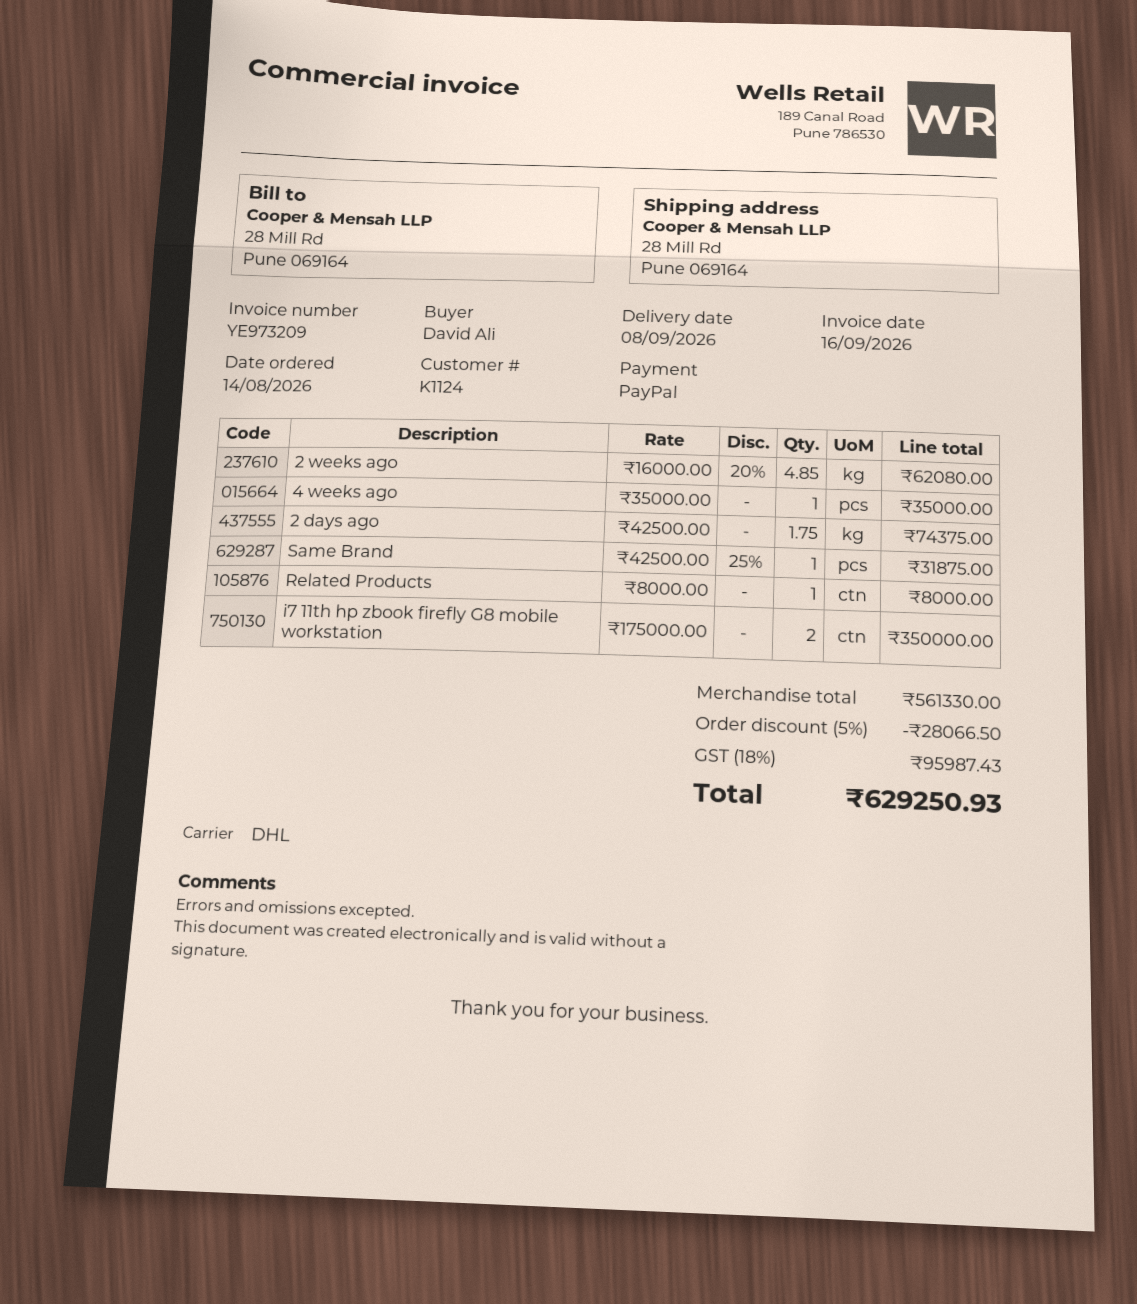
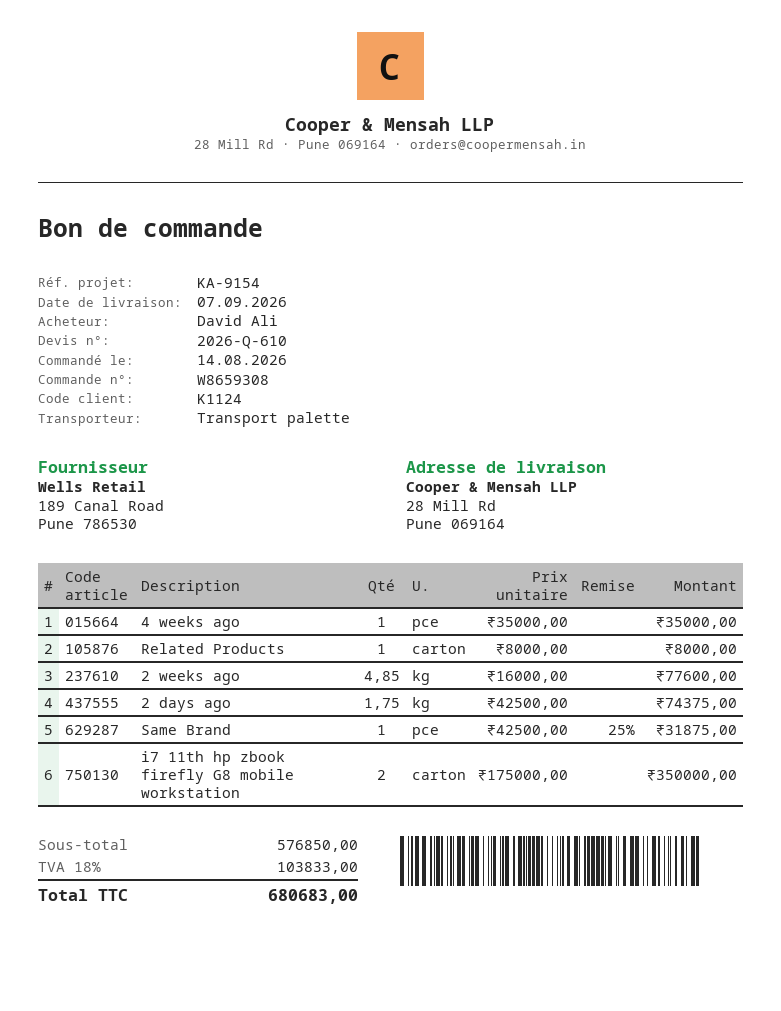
delivery date: 2026-09-08 -> 2026-09-07
shipping method: DHL -> pallet freight
2 weeks ago: 4.85 x 16000.00 - 20% = 62080.00 -> 4.85 x 16000.00 = 77600.00
subtotal: 561330.00 -> 576850.00
discount: 5% = 28066.50 -> none
tax: 18% = 95987.43 -> 18% = 103833.00
total: 629250.93 -> 680683.00

